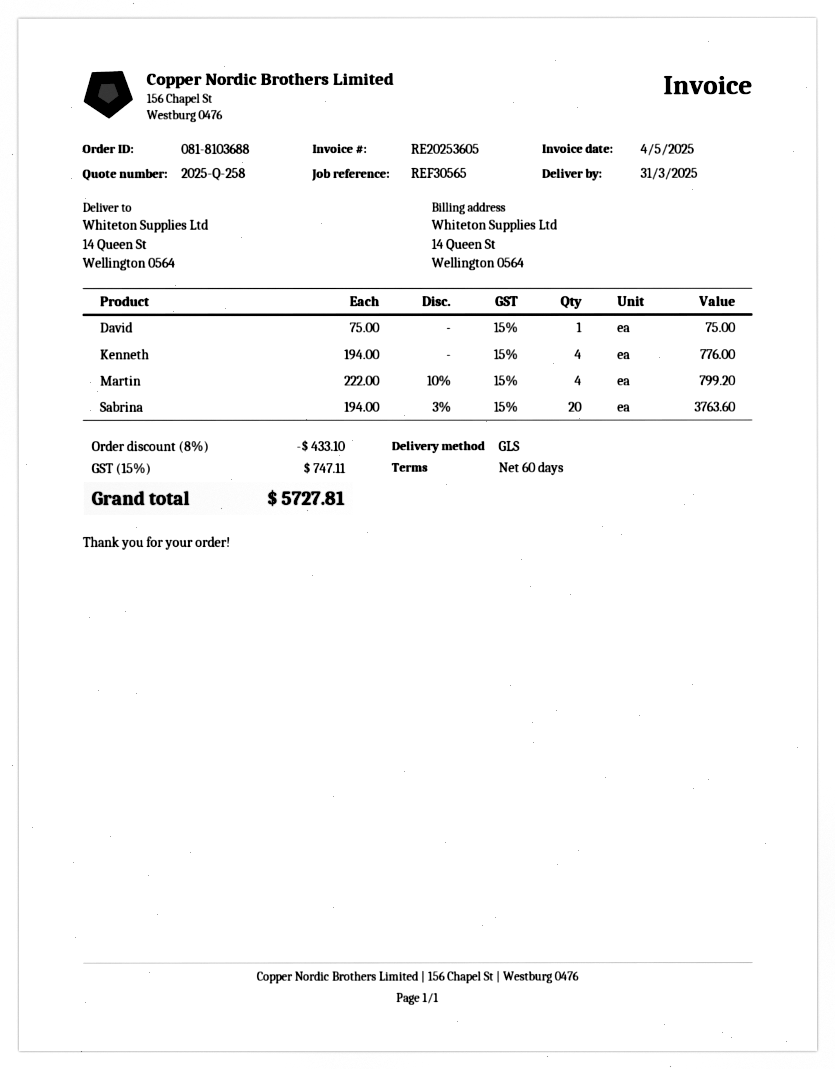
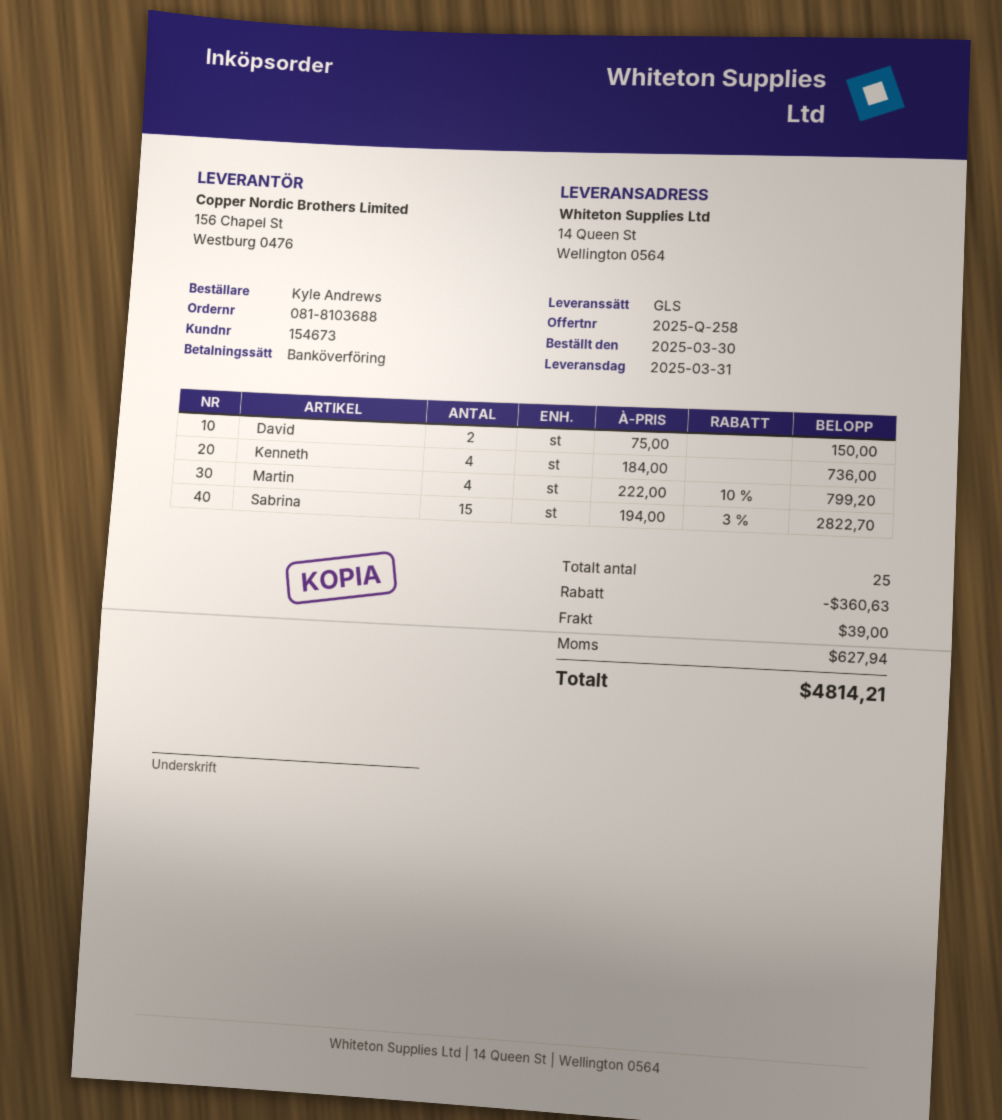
David: 1 x 75.00 = 75.00 -> 2 x 75.00 = 150.00
Kenneth: 4 x 194.00 = 776.00 -> 4 x 184.00 = 736.00
Sabrina: 20 x 194.00 - 3% = 3763.60 -> 15 x 194.00 - 3% = 2822.70
discount: 433.10 -> 360.63
shipping: none -> 39.00
tax: 747.11 -> 627.94
total: 5727.81 -> 4814.21

